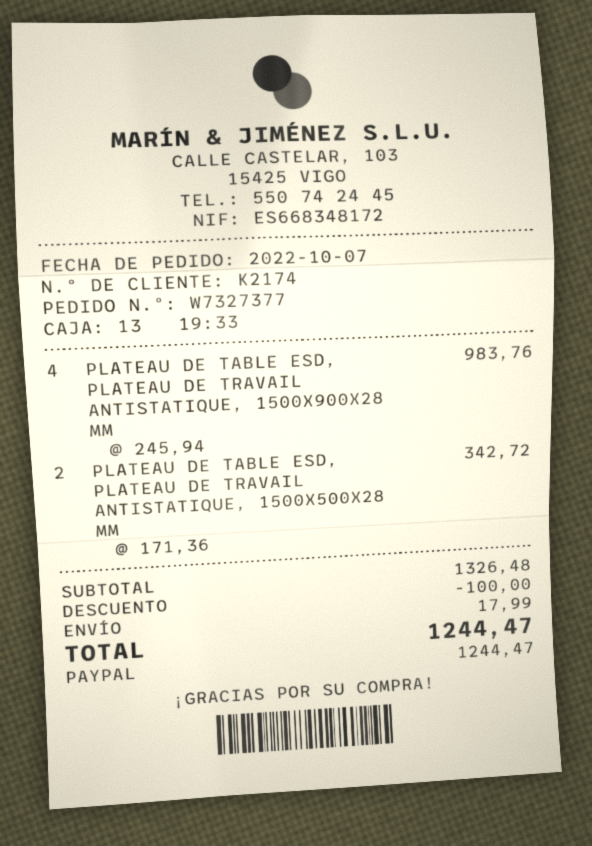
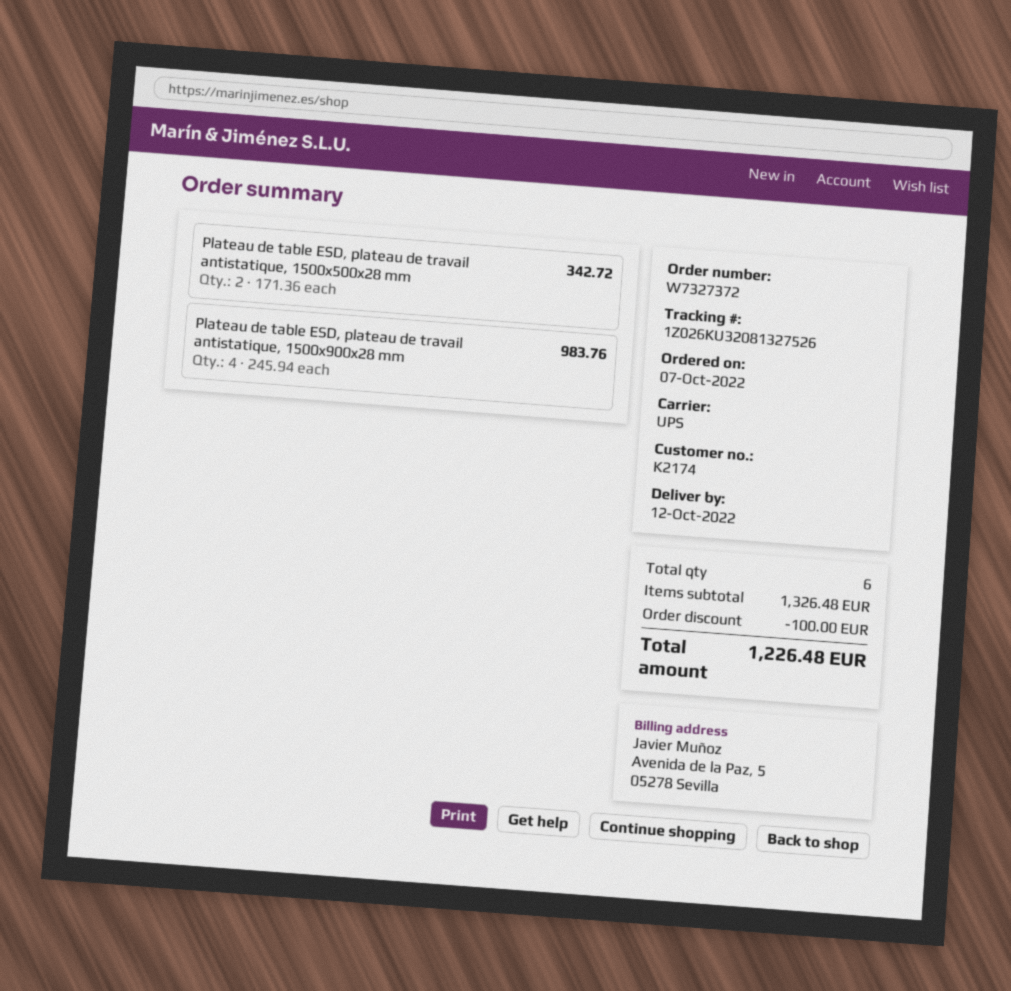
order number: W7327377 -> W7327372
shipping: 17.99 -> none
total: 1244.47 -> 1226.48

